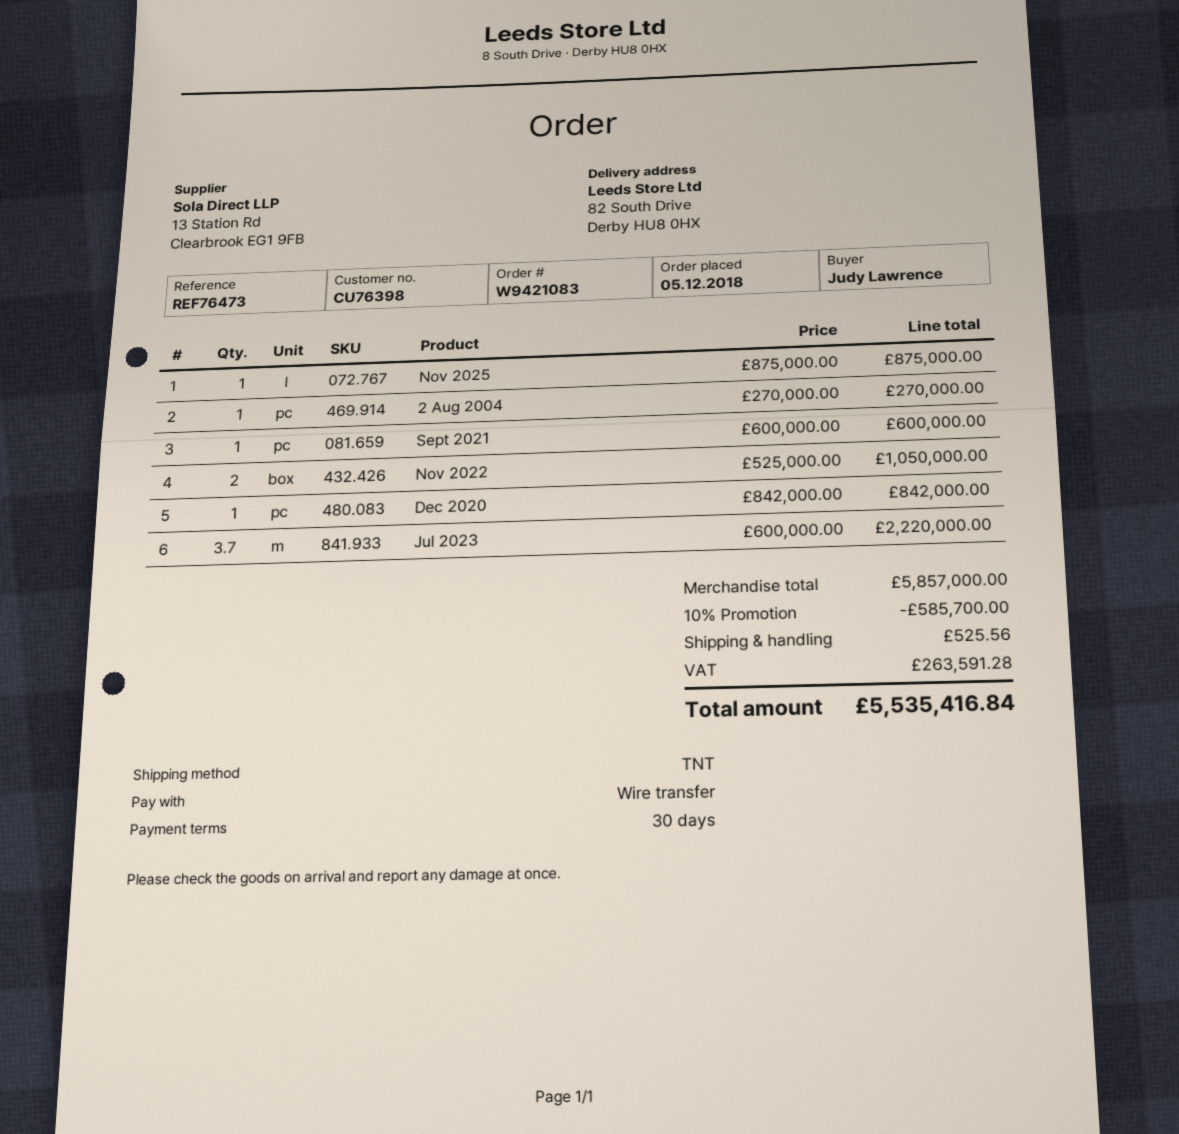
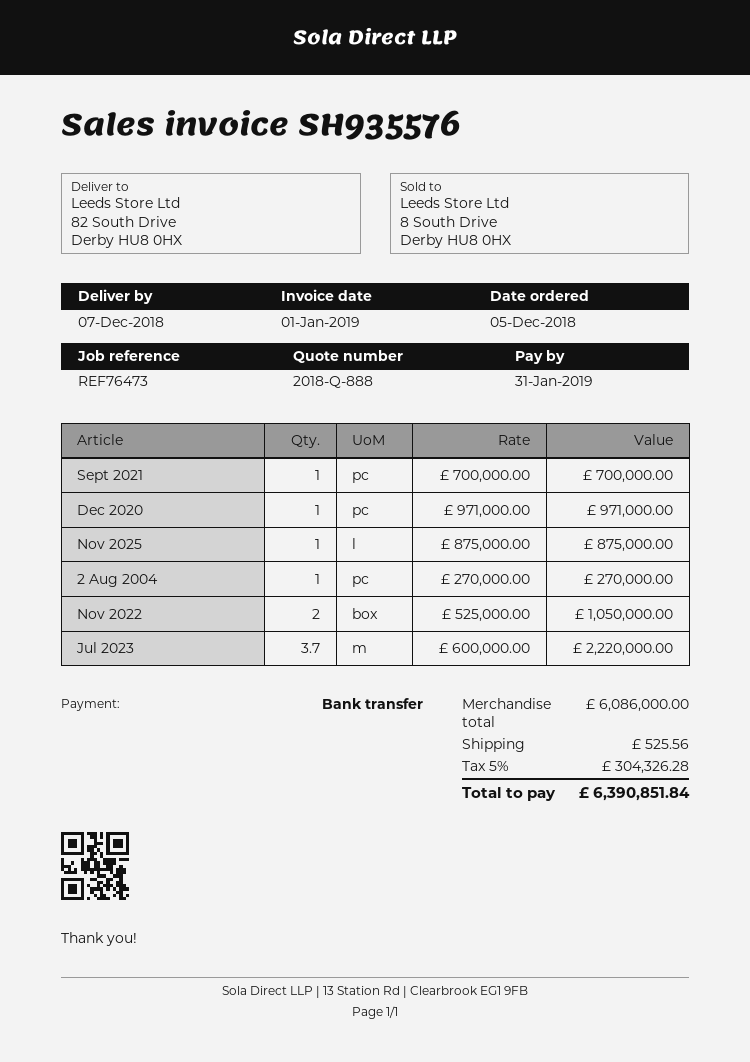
Sept 2021: 1 x 600000.00 = 600000.00 -> 1 x 700000.00 = 700000.00
Dec 2020: 1 x 842000.00 = 842000.00 -> 1 x 971000.00 = 971000.00
subtotal: 5857000.00 -> 6086000.00
discount: 10% = 585700.00 -> none
tax: 263591.28 -> 304326.28
total: 5535416.84 -> 6390851.84

